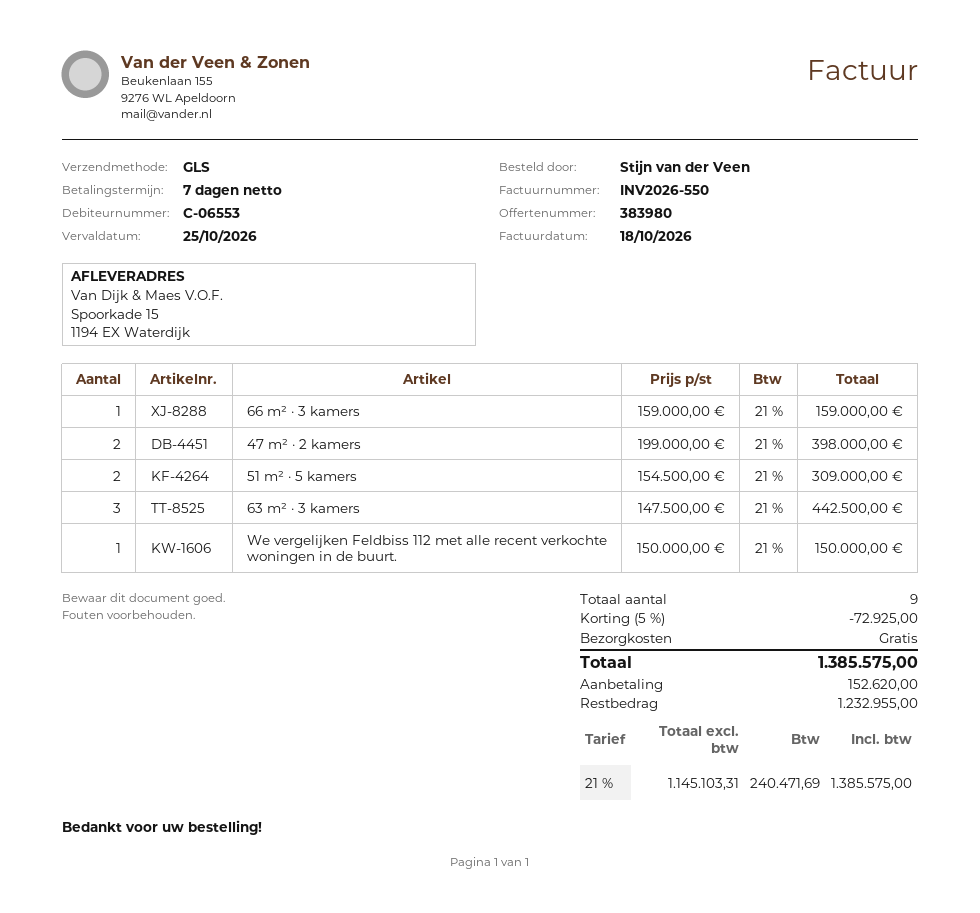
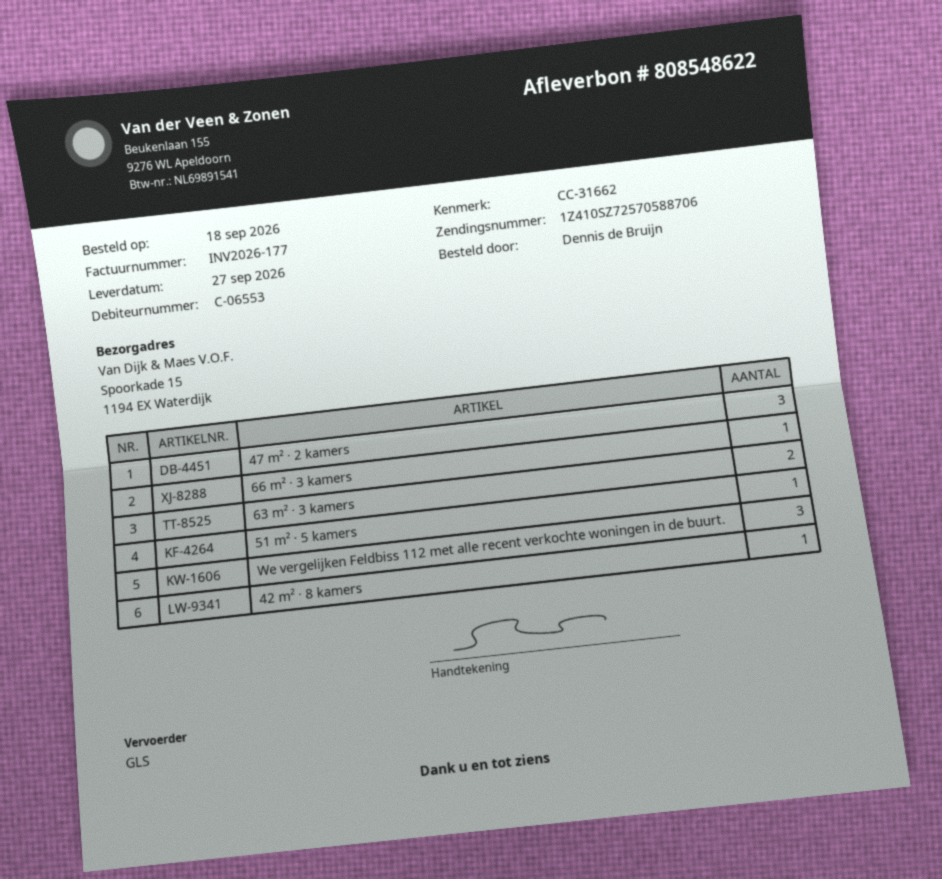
invoice number: INV2026-550 -> INV2026-177
ordered by: Stijn van der Veen -> Dennis de Bruijn
47 m² · 2 kamers: 2 -> 3
51 m² · 5 kamers: 2 -> 1
63 m² · 3 kamers: 3 -> 2
We vergelijken Feldbiss 112 met alle recent verkochte woningen in de buurt.: 1 -> 3
42 m² · 8 kamers: none -> 1

